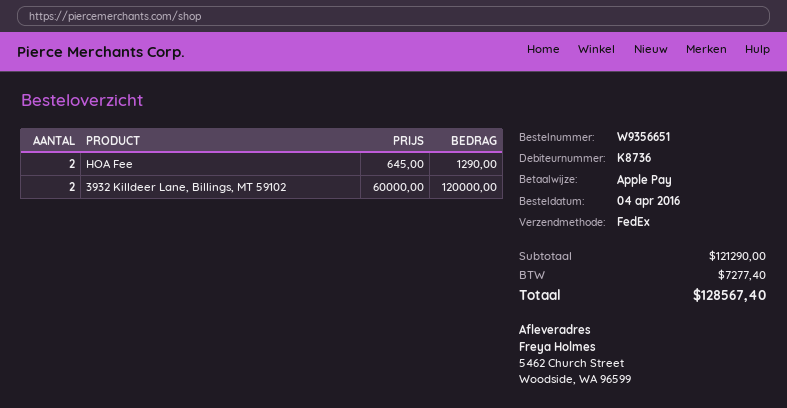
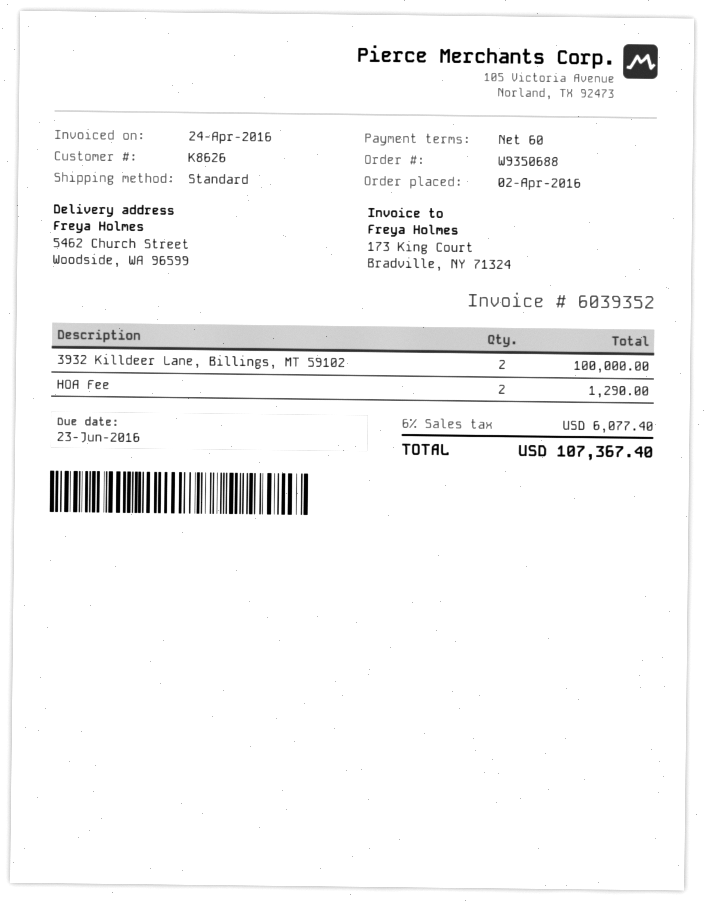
order number: W9356651 -> W9350688
order date: 2016-04-04 -> 2016-04-02
customer number: K8736 -> K8626
shipping method: FedEx -> standard
3932 Killdeer Lane, Billings, MT 59102: 2 for 120000.00 -> 2 for 100000.00
tax: 7277.40 -> 6077.40
total: 128567.40 -> 107367.40

